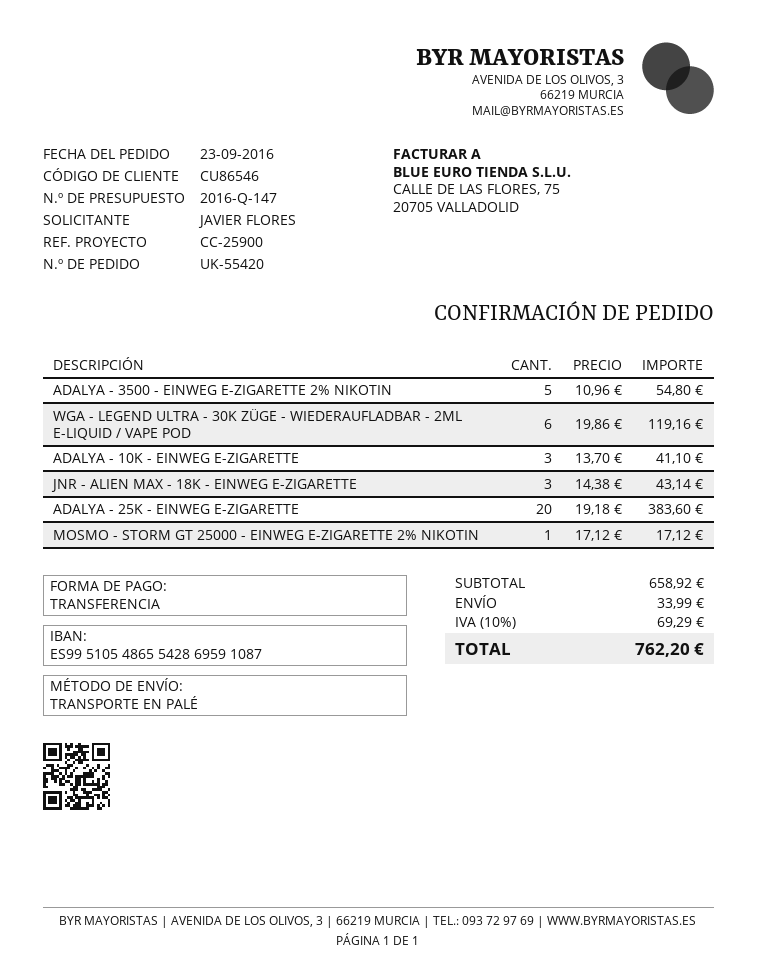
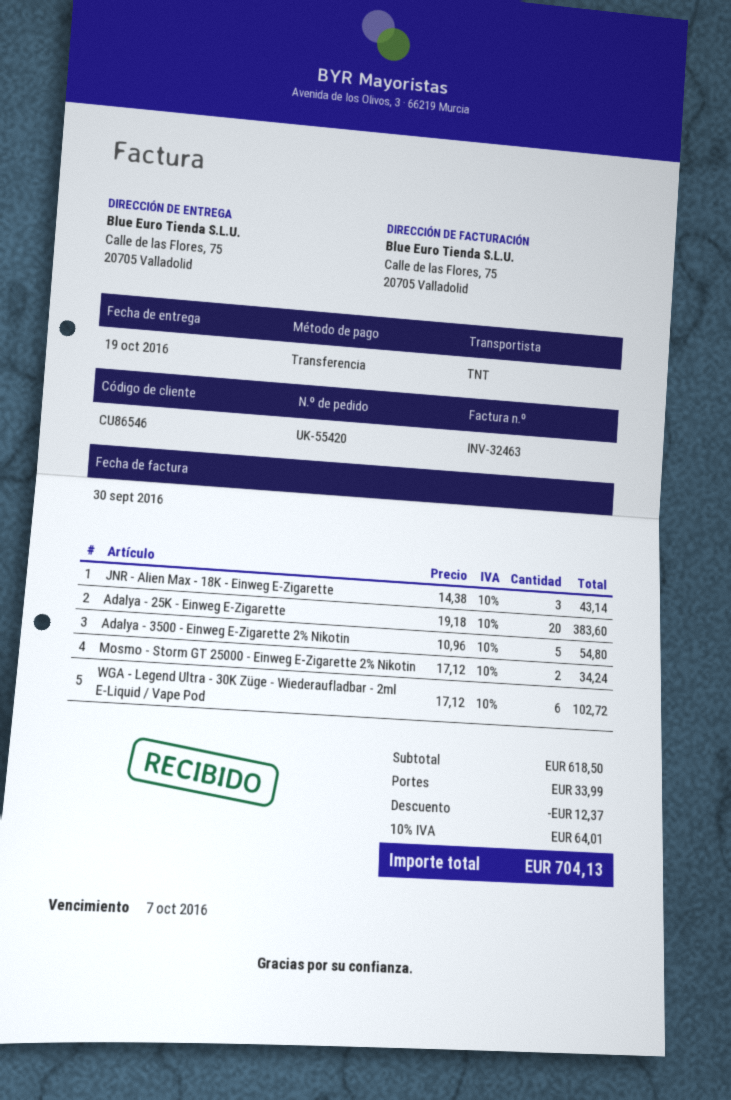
shipping method: pallet freight -> TNT
WGA - LEGEND ULTRA - 30K ZÜGE - WIEDERAUFLADBAR - 2ML E-LIQUID / VAPE POD: 6 x 19.86 = 119.16 -> 6 x 17.12 = 102.72
ADALYA - 10K - EINWEG E-ZIGARETTE: 3 x 13.70 = 41.10 -> none
MOSMO - STORM GT 25000 - EINWEG E-ZIGARETTE 2% NIKOTIN: 1 x 17.12 = 17.12 -> 2 x 17.12 = 34.24
subtotal: 658.92 -> 618.50
discount: none -> 12.37
tax: 10% = 69.29 -> 10% = 64.01
total: 762.20 -> 704.13

